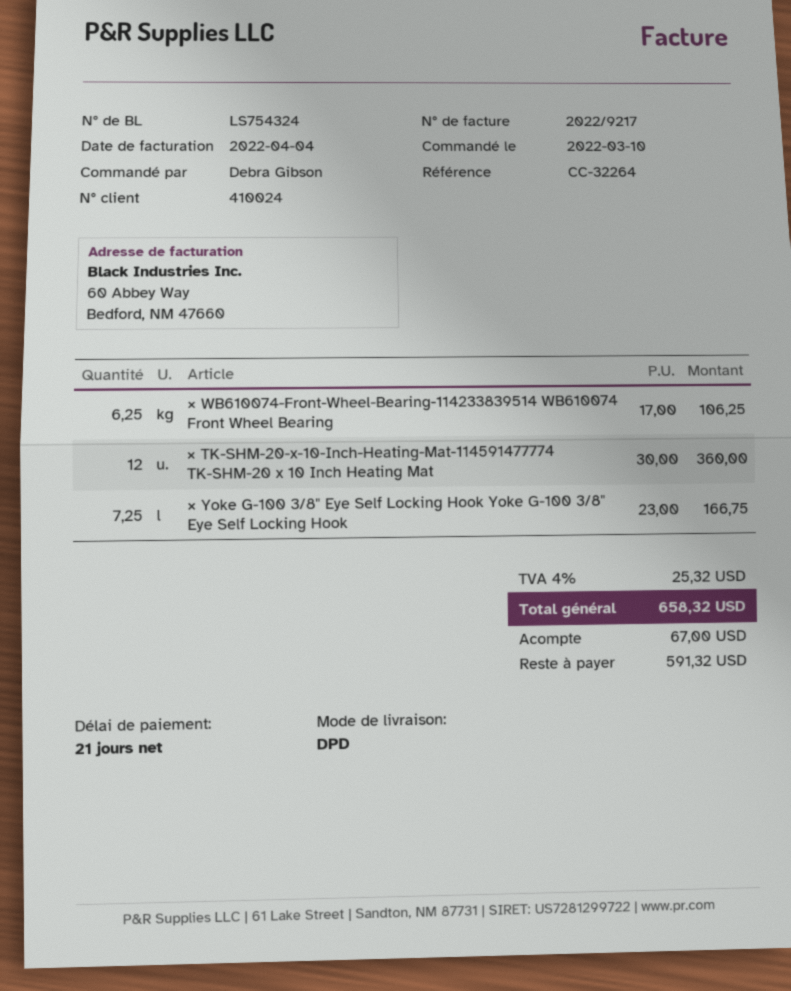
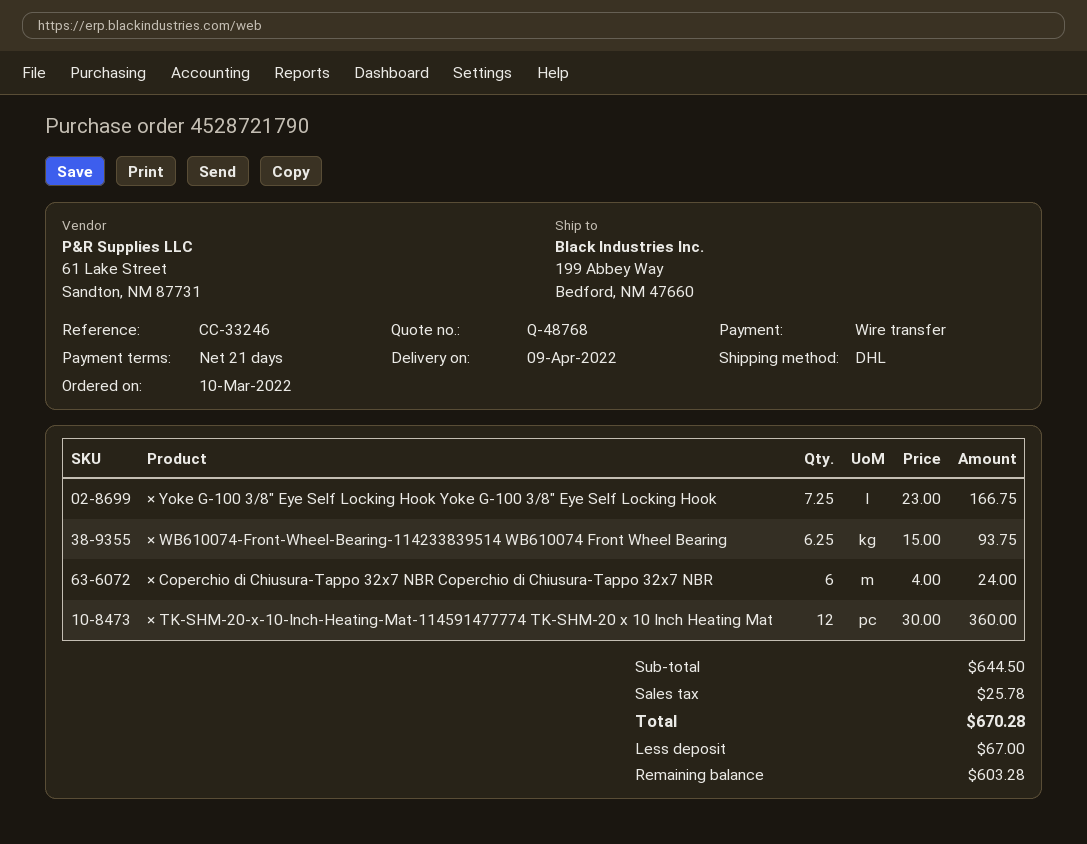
reference: CC-32264 -> CC-33246
shipping method: DPD -> DHL
× WB610074-Front-Wheel-Bearing-114233839514 WB610074 Front Wheel Bearing: 6.25 x 17.00 = 106.25 -> 6.25 x 15.00 = 93.75
× Coperchio di Chiusura-Tappo 32x7 NBR Coperchio di Chiusura-Tappo 32x7 NBR: none -> 6 x 4.00 = 24.00
tax: 25.32 -> 25.78
total: 658.32 -> 670.28
balance: 591.32 -> 603.28

